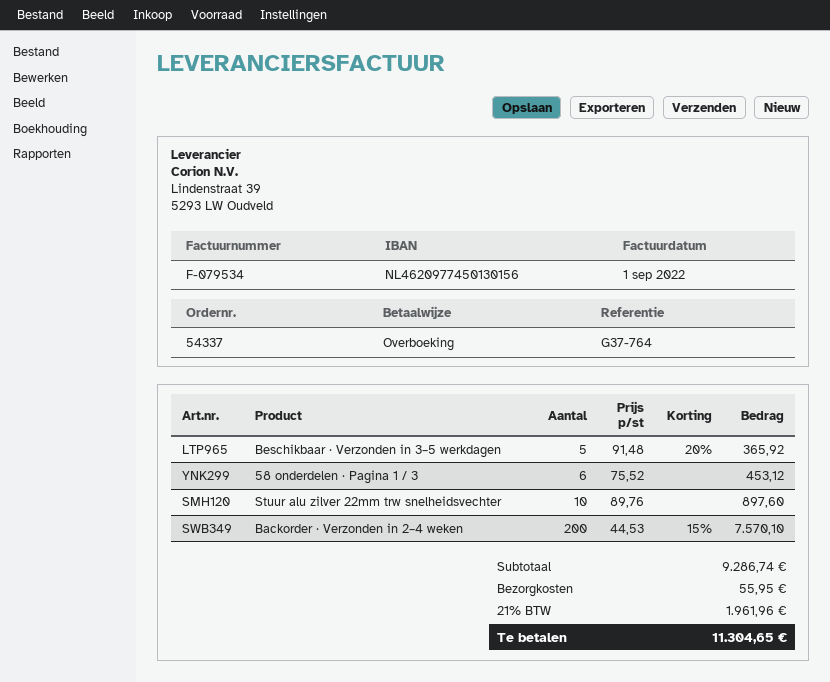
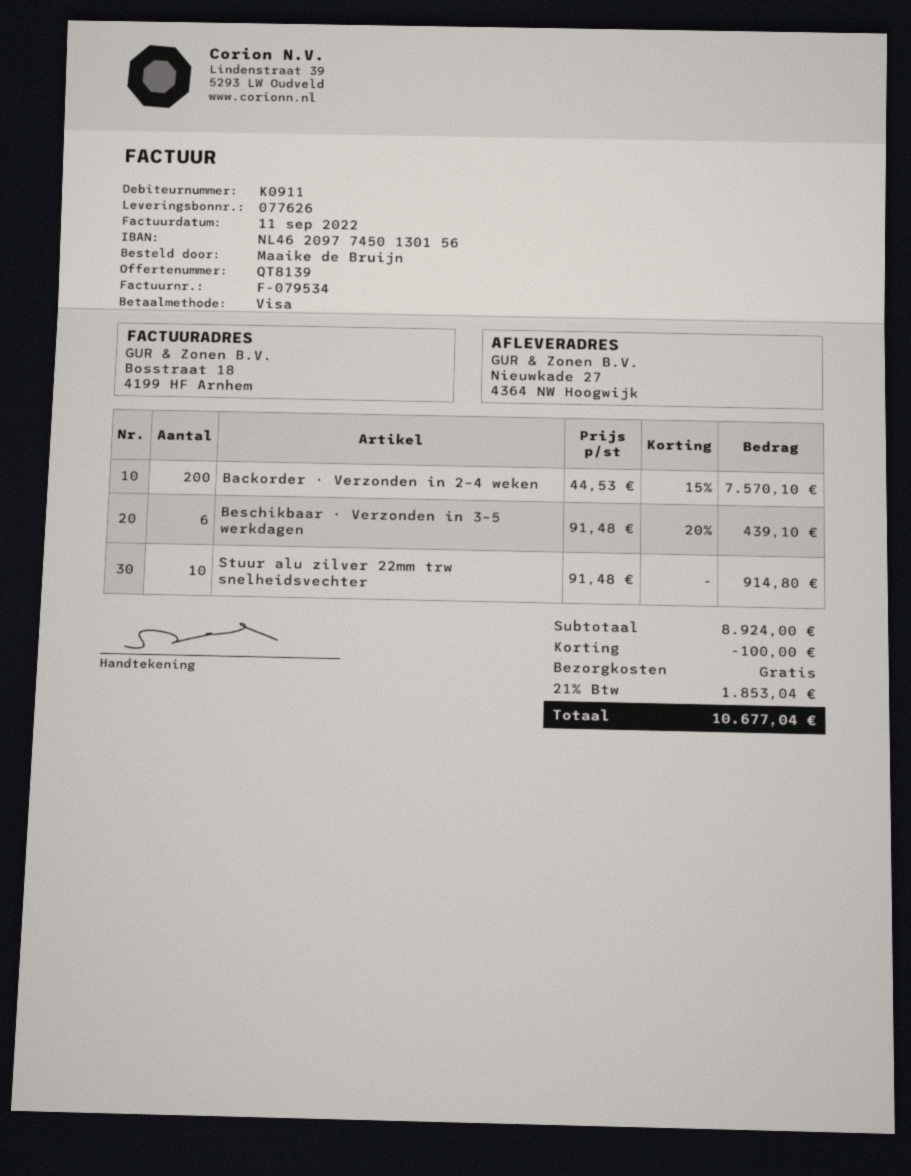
invoice date: 2022-09-01 -> 2022-09-11
payment method: bank transfer -> Visa
Beschikbaar · Verzonden in 3–5 werkdagen: 5 x 91.48 - 20% = 365.92 -> 6 x 91.48 - 20% = 439.10
58 onderdelen · Pagina 1 / 3: 6 x 75.52 = 453.12 -> none
Stuur alu zilver 22mm trw snelheidsvechter: 10 x 89.76 = 897.60 -> 10 x 91.48 = 914.80
subtotal: 9286.74 -> 8924.00
discount: none -> 100.00
shipping: 55.95 -> 0.00
tax: 21% = 1961.96 -> 21% = 1853.04
total: 11304.65 -> 10677.04

